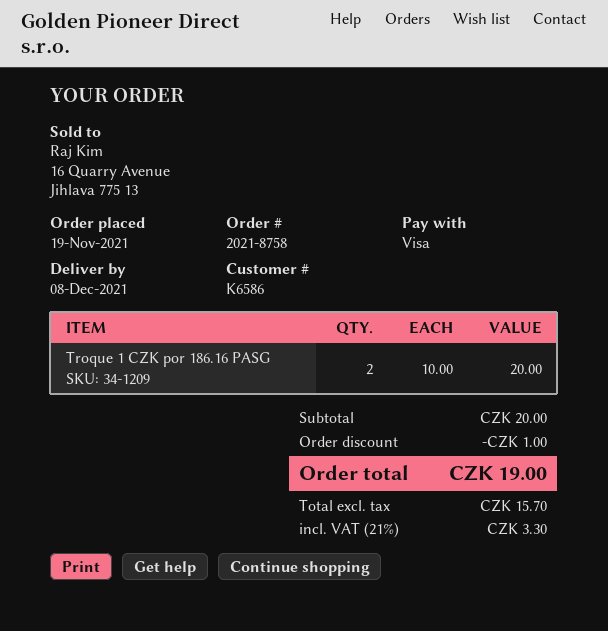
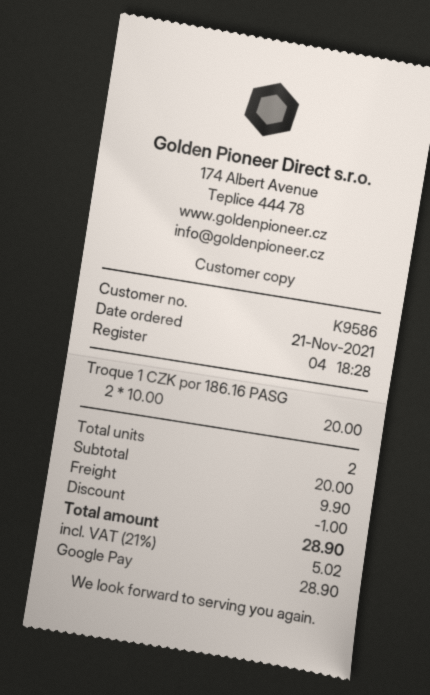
order date: 2021-11-19 -> 2021-11-21
customer number: K6586 -> K9586
payment method: Visa -> Google Pay
shipping: none -> 9.90
tax: 21% = 3.30 -> 21% = 5.02
total: 19.00 -> 28.90

